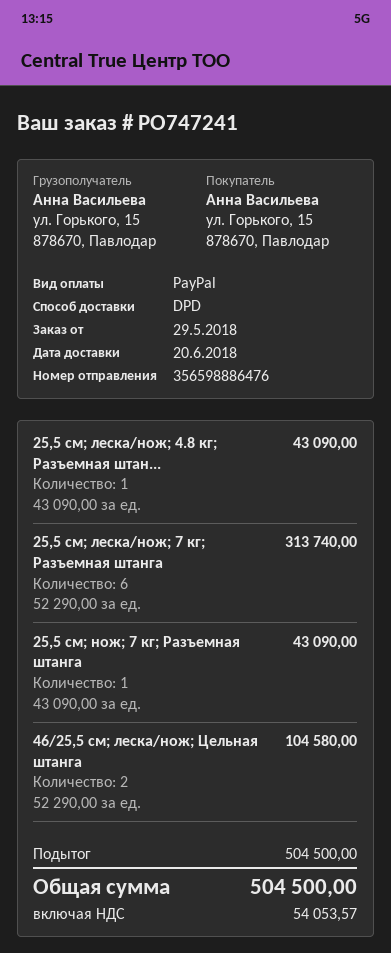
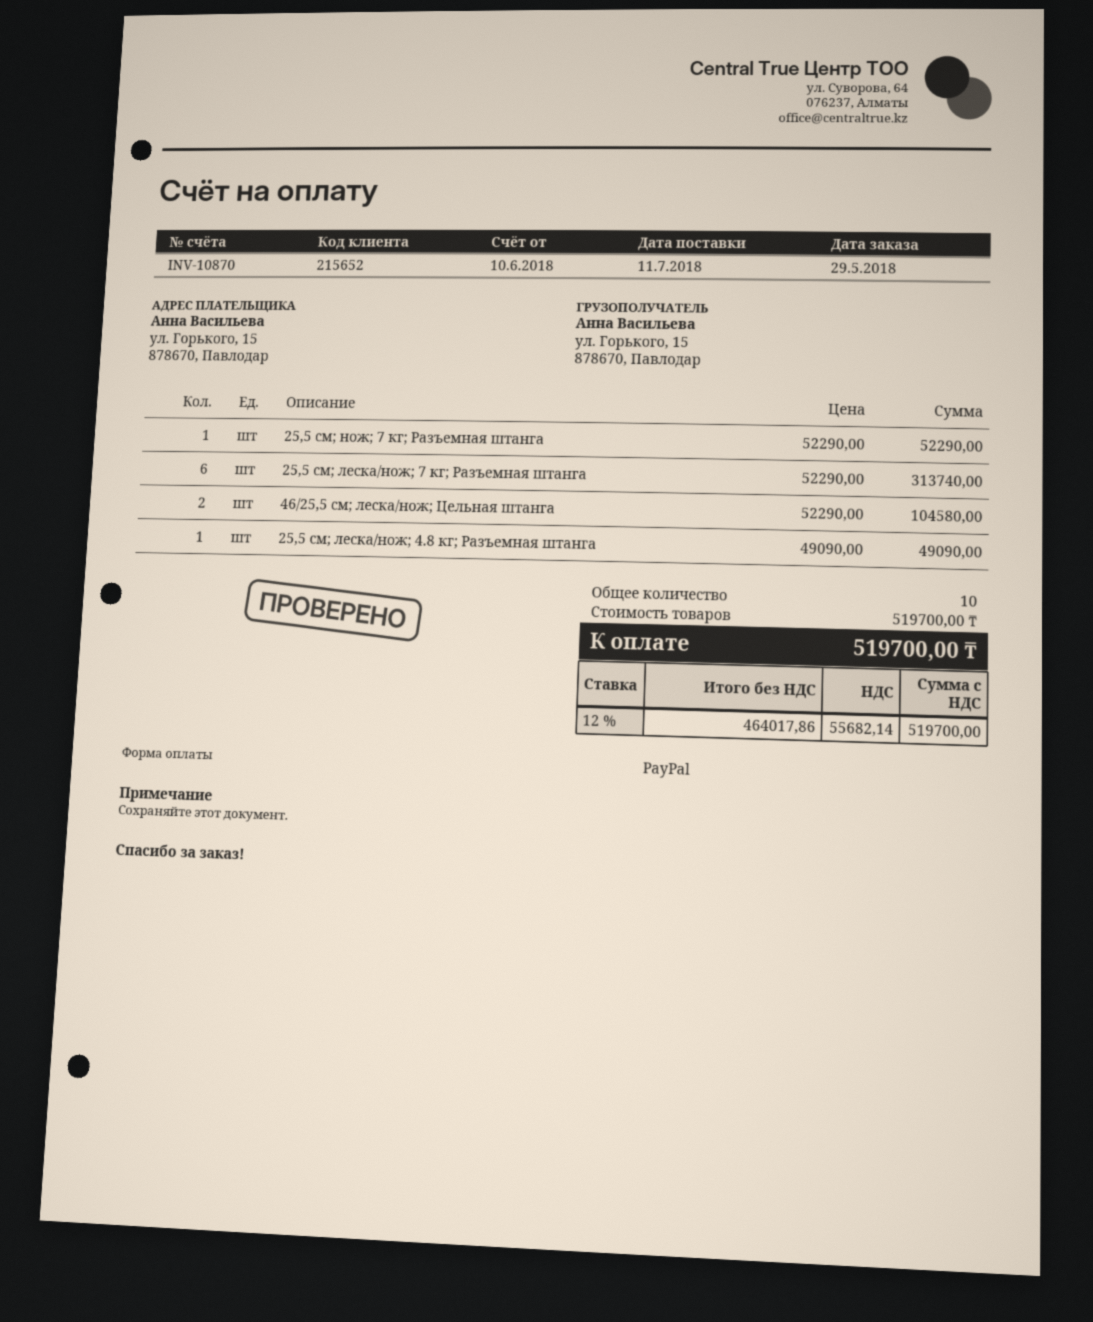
delivery date: 2018-06-20 -> 2018-07-11
25,5 см; леска/нож; 4.8 кг; Разъемная штан...: 1 x 43090.00 = 43090.00 -> 1 x 49090.00 = 49090.00
25,5 см; нож; 7 кг; Разъемная штанга: 1 x 43090.00 = 43090.00 -> 1 x 52290.00 = 52290.00
subtotal: 504500.00 -> 519700.00
tax: 54053.57 -> 55682.14
total: 504500.00 -> 519700.00

